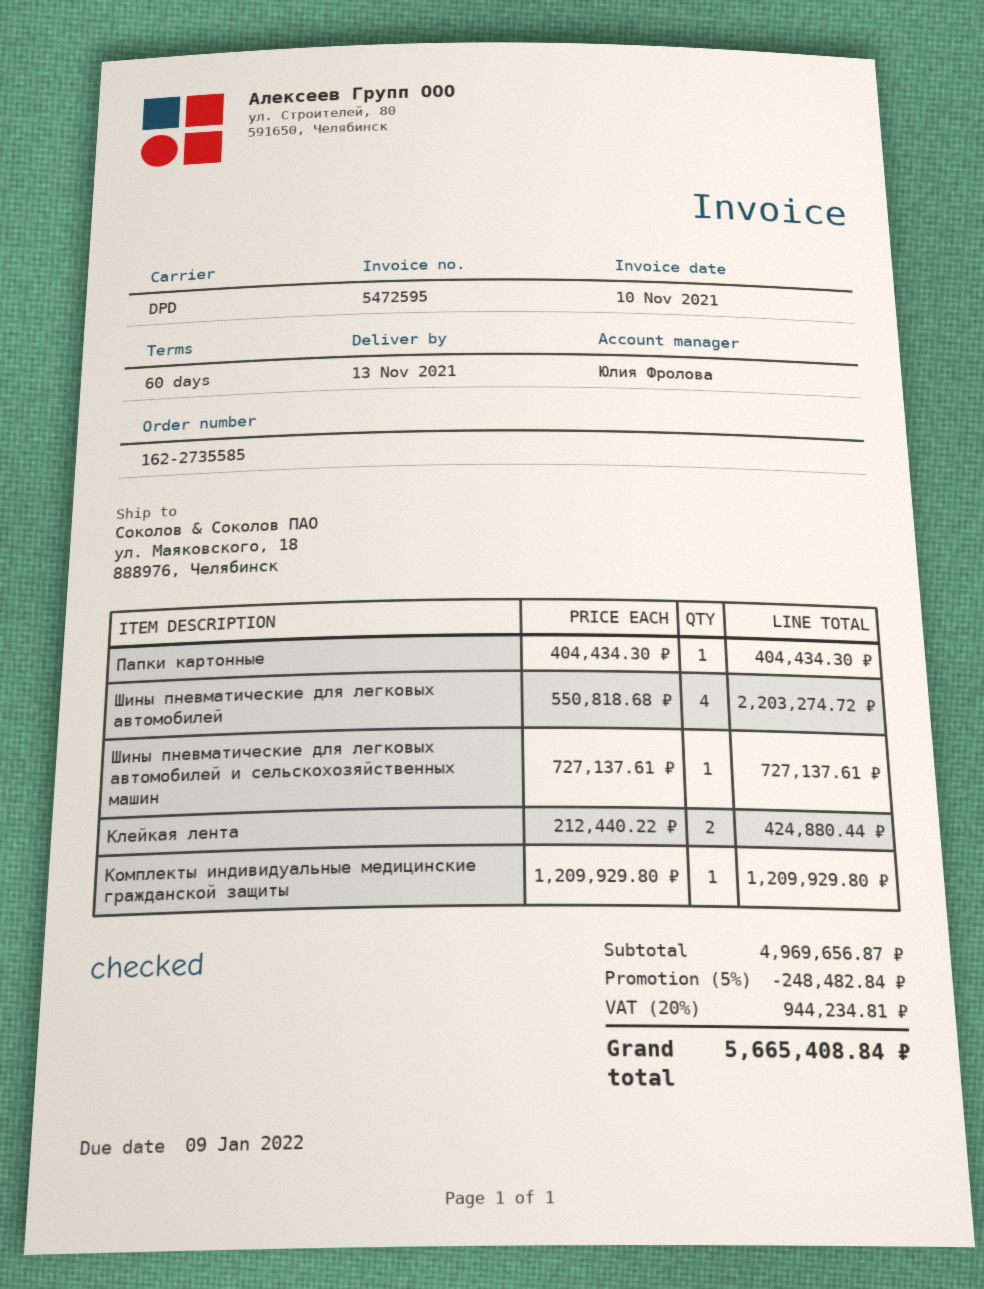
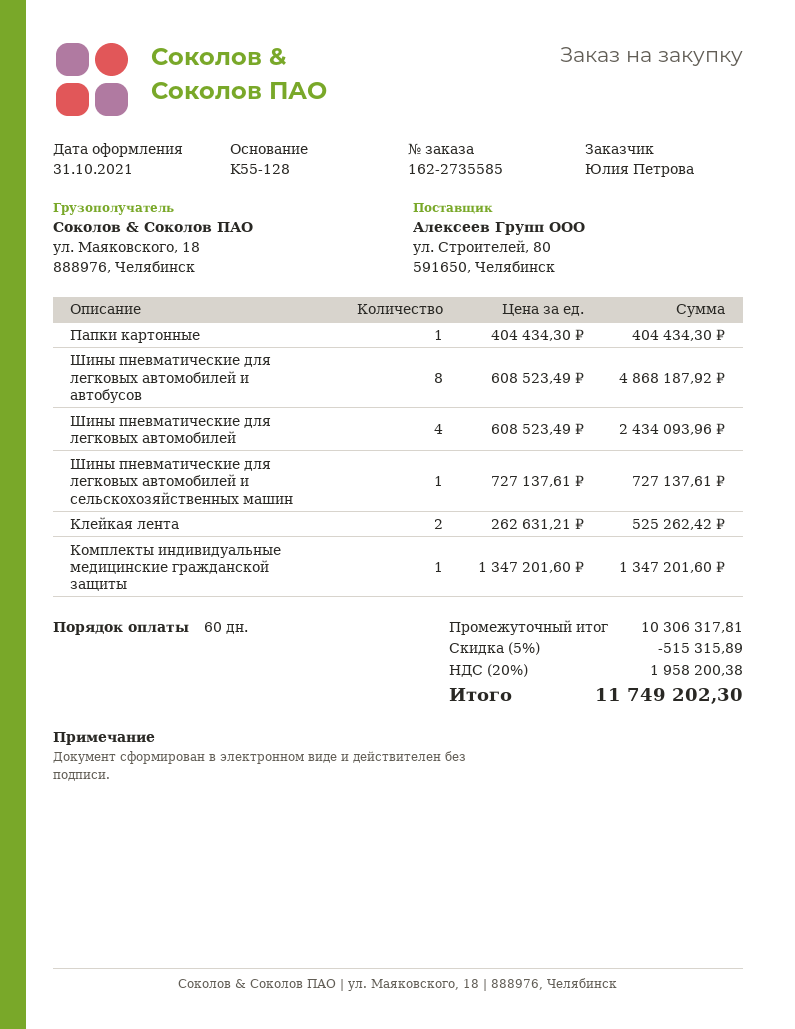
Шины пневматические для легковых автомобилей: 4 x 550818.68 = 2203274.72 -> 4 x 608523.49 = 2434093.96
Клейкая лента: 2 x 212440.22 = 424880.44 -> 2 x 262631.21 = 525262.42
Комплекты индивидуальные медицинские гражданской защиты: 1 x 1209929.80 = 1209929.80 -> 1 x 1347201.60 = 1347201.60
Шины пневматические для легковых автомобилей и автобусов: none -> 8 x 608523.49 = 4868187.92
subtotal: 4969656.87 -> 10306317.81
discount: 5% = 248482.84 -> 5% = 515315.89
tax: 20% = 944234.81 -> 20% = 1958200.38
total: 5665408.84 -> 11749202.30

